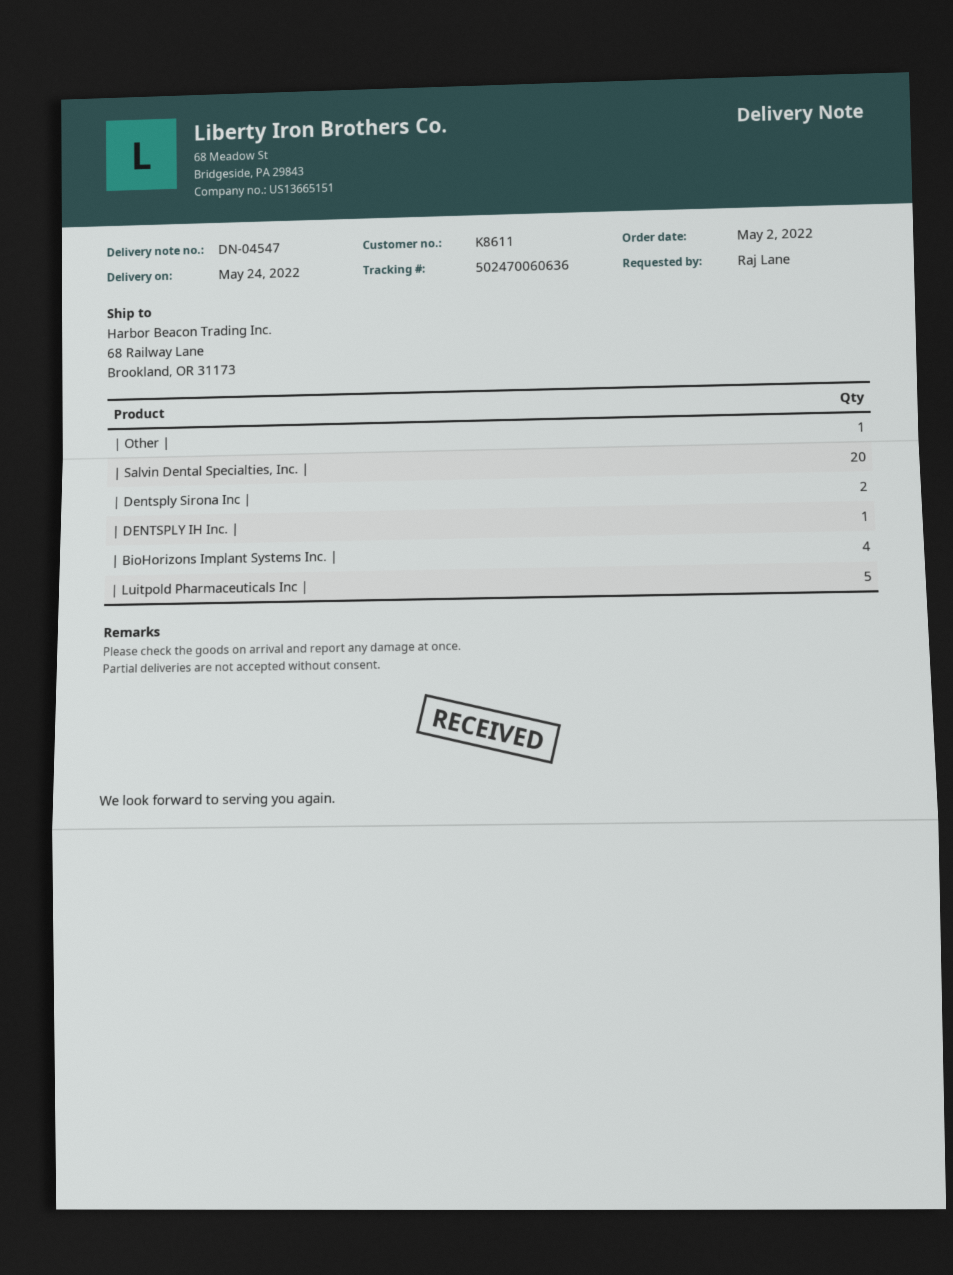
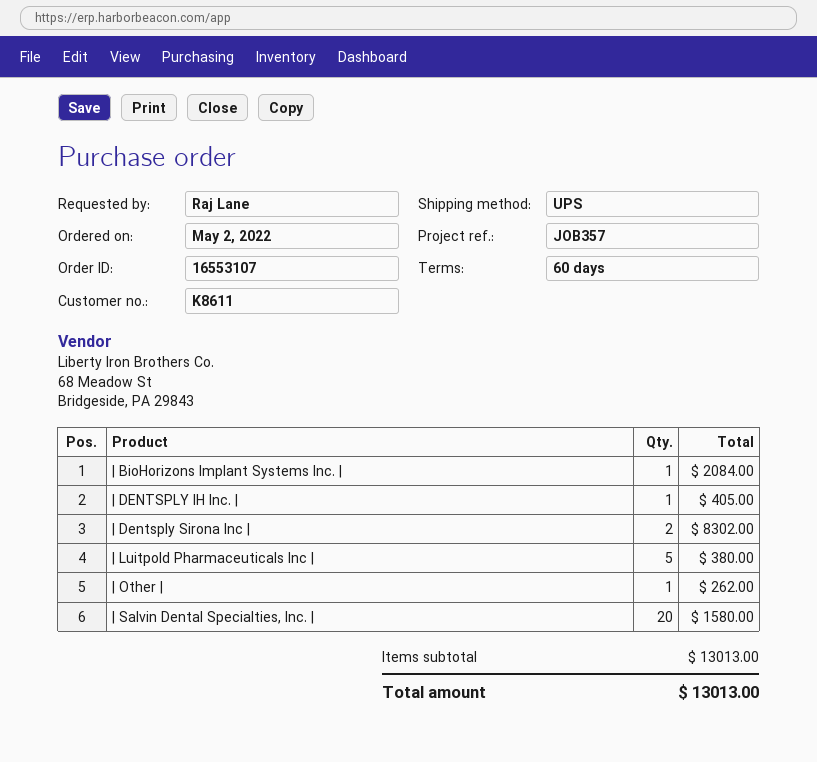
| BioHorizons Implant Systems Inc. |: 4 -> 1

